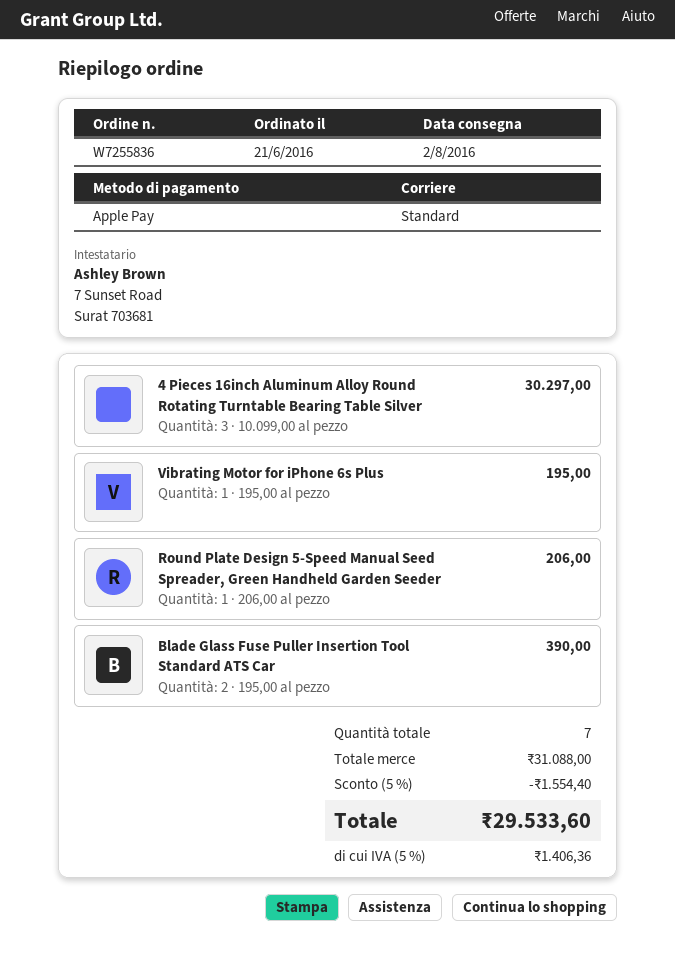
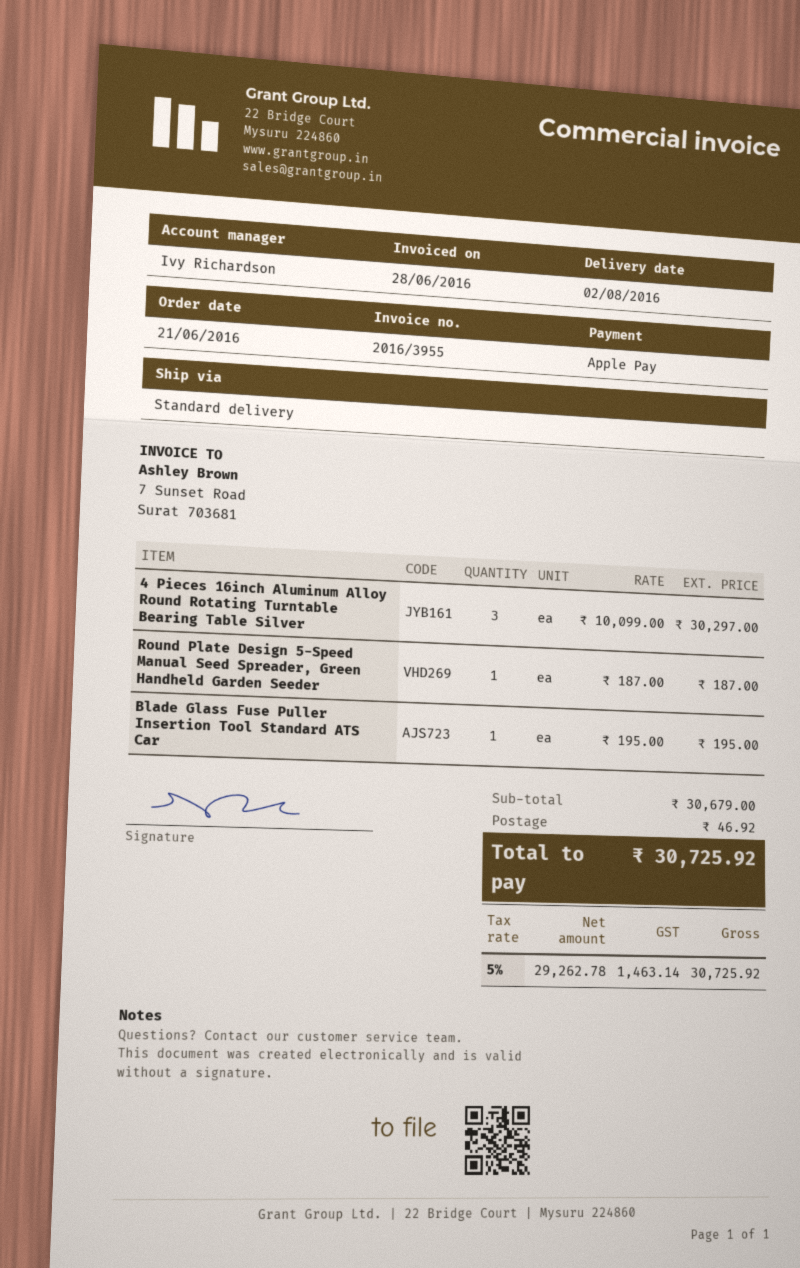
Vibrating Motor for iPhone 6s Plus: 1 x 195.00 = 195.00 -> none
Round Plate Design 5-Speed Manual Seed Spreader, Green Handheld Garden Seeder: 1 x 206.00 = 206.00 -> 1 x 187.00 = 187.00
Blade Glass Fuse Puller Insertion Tool Standard ATS Car: 2 x 195.00 = 390.00 -> 1 x 195.00 = 195.00
subtotal: 31088.00 -> 30679.00
discount: 5% = 1554.40 -> none
shipping: none -> 46.92
tax: 5% = 1406.36 -> 5% = 1463.14
total: 29533.60 -> 30725.92

